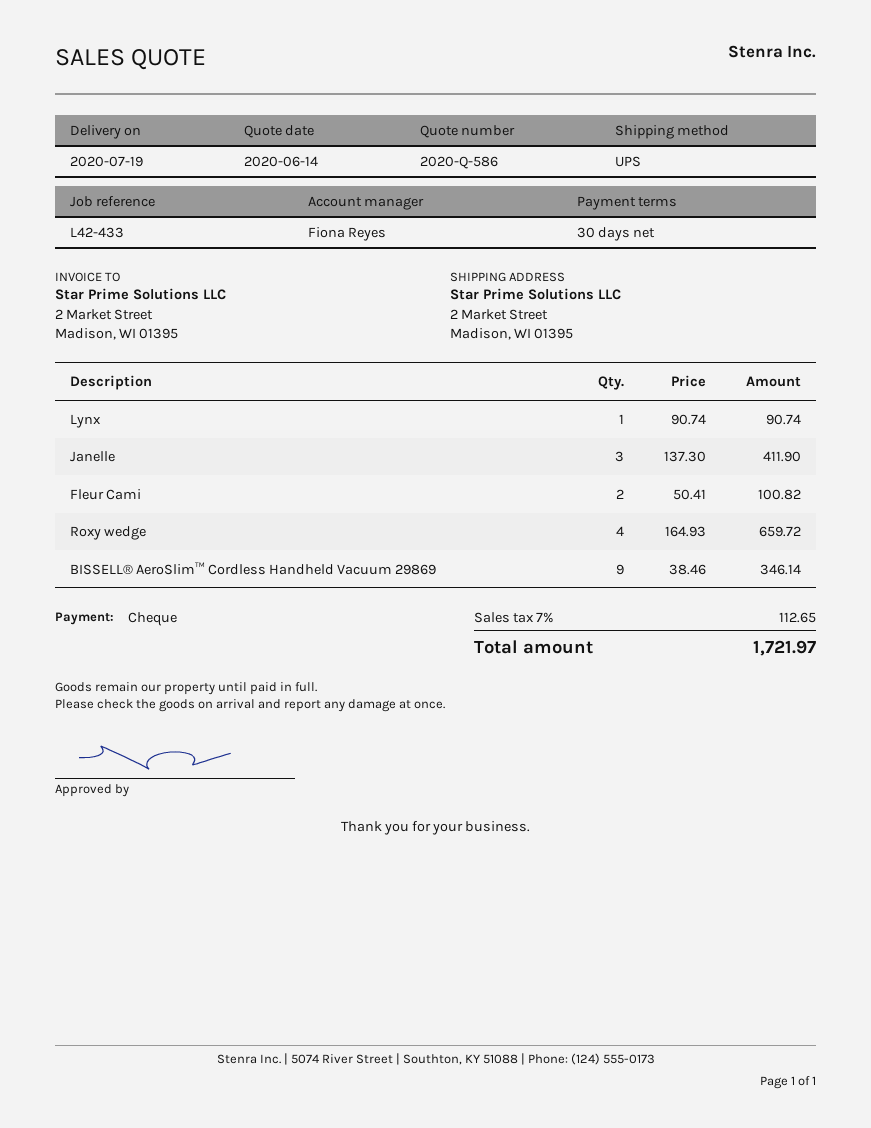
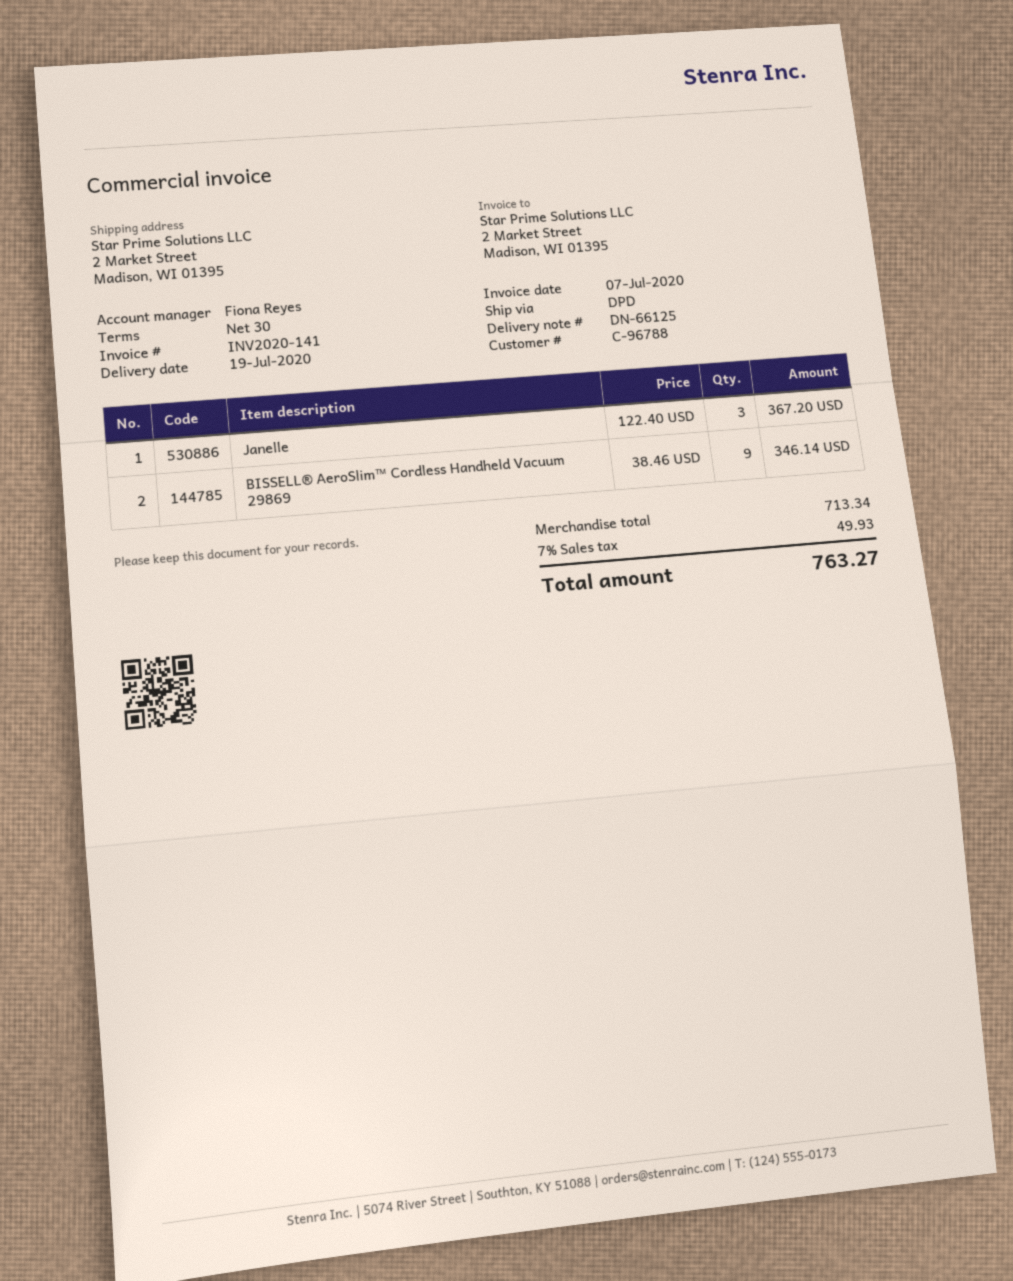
shipping method: UPS -> DPD
Lynx: 1 x 90.74 = 90.74 -> none
Janelle: 3 x 137.30 = 411.90 -> 3 x 122.40 = 367.20
Fleur Cami: 2 x 50.41 = 100.82 -> none
Roxy wedge: 4 x 164.93 = 659.72 -> none
tax: 7% = 112.65 -> 7% = 49.93
total: 1721.97 -> 763.27

